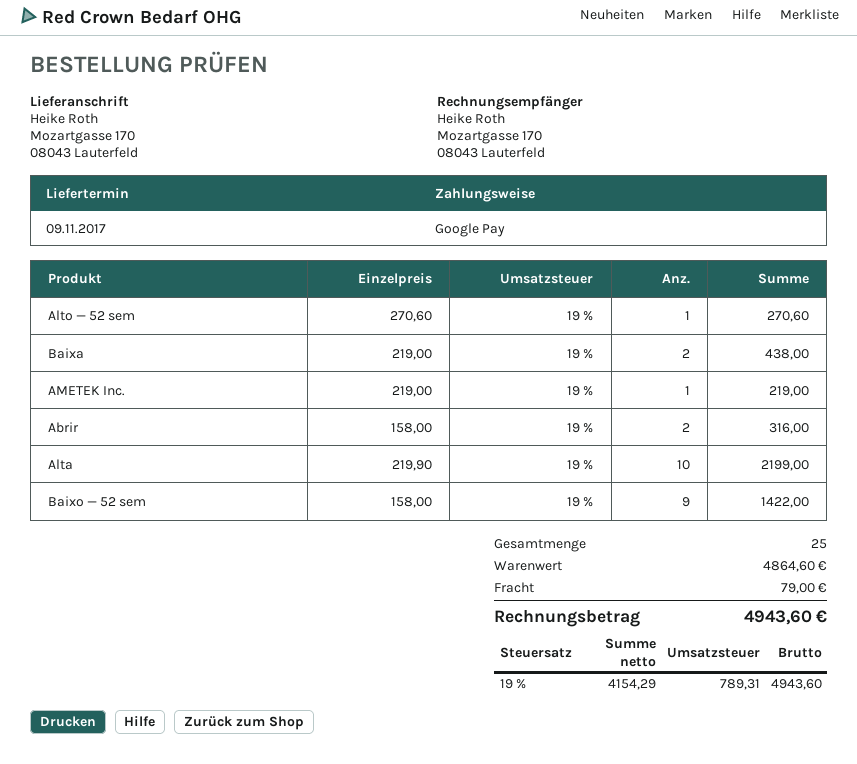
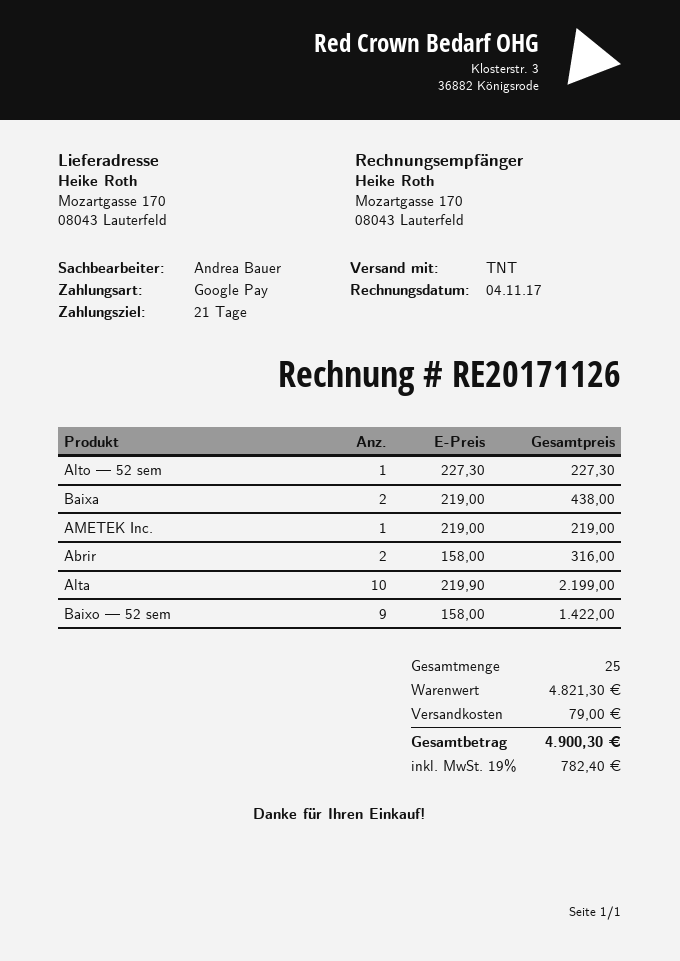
Alto — 52 sem: 1 x 270.60 = 270.60 -> 1 x 227.30 = 227.30
subtotal: 4864.60 -> 4821.30
tax: 19% = 789.31 -> 19% = 782.40
total: 4943.60 -> 4900.30

